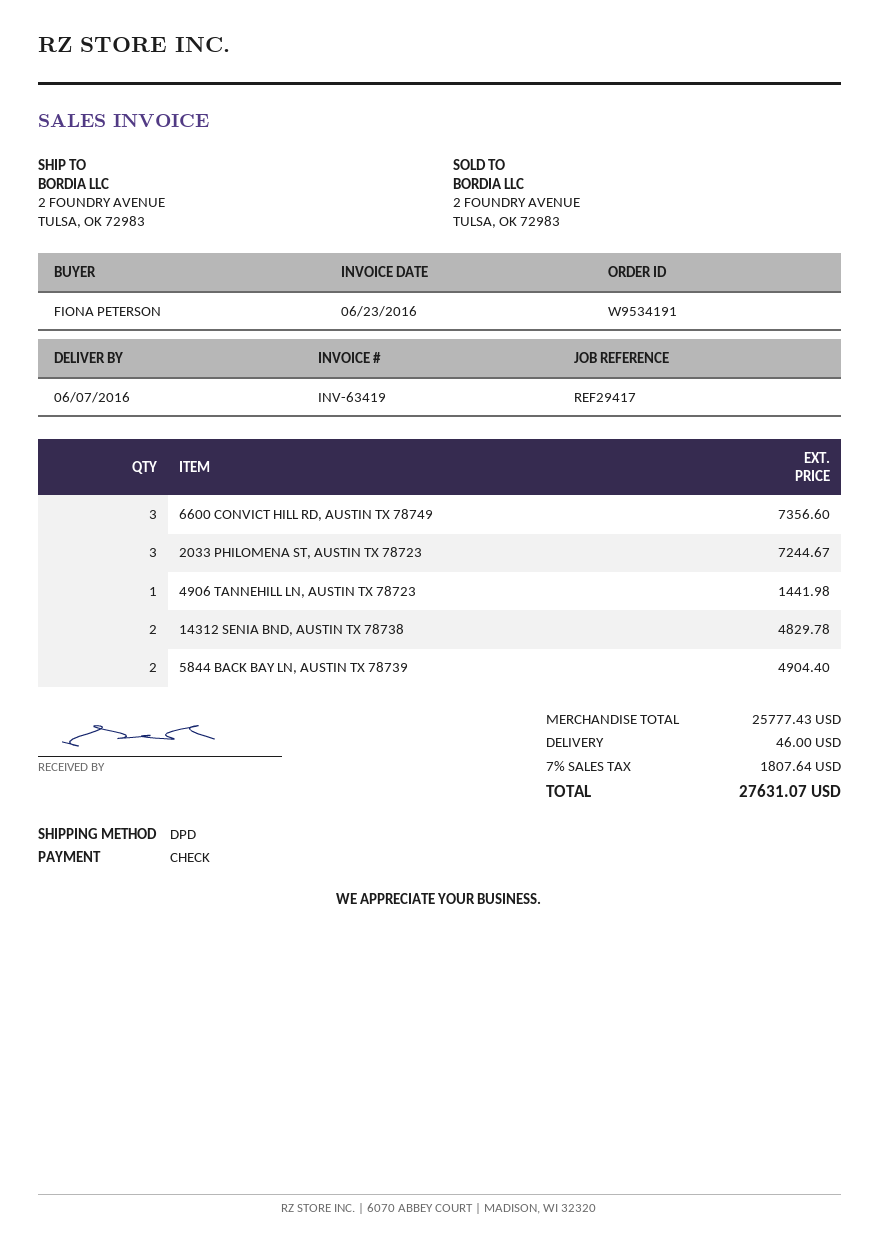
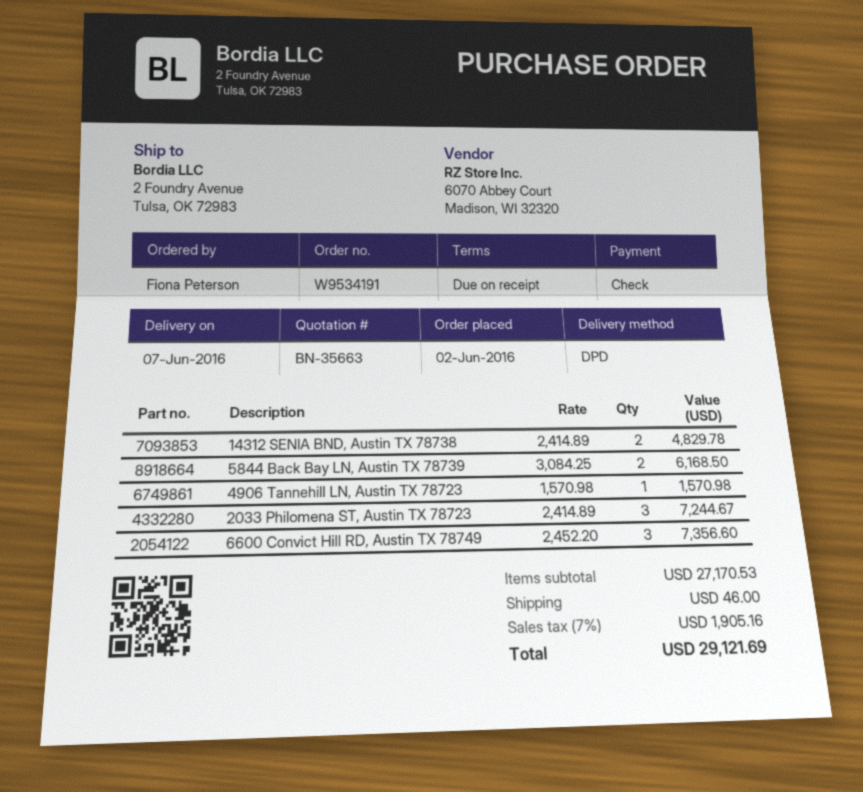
4906 TANNEHILL LN, AUSTIN TX 78723: 1 for 1441.98 -> 1 for 1570.98
5844 BACK BAY LN, AUSTIN TX 78739: 2 for 4904.40 -> 2 for 6168.50
subtotal: 25777.43 -> 27170.53
tax: 7% = 1807.64 -> 7% = 1905.16
total: 27631.07 -> 29121.69

